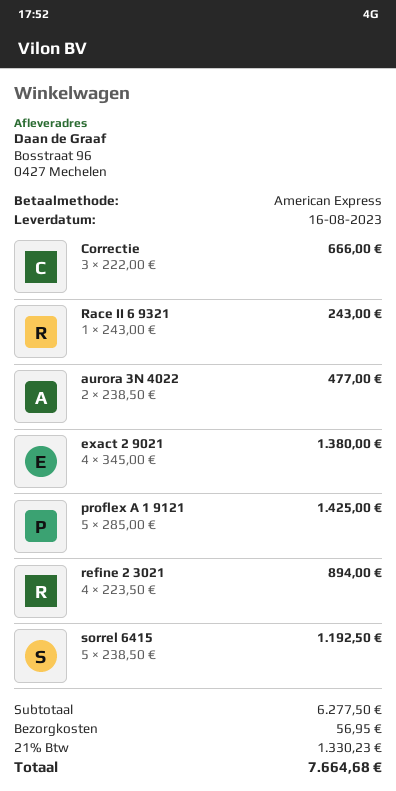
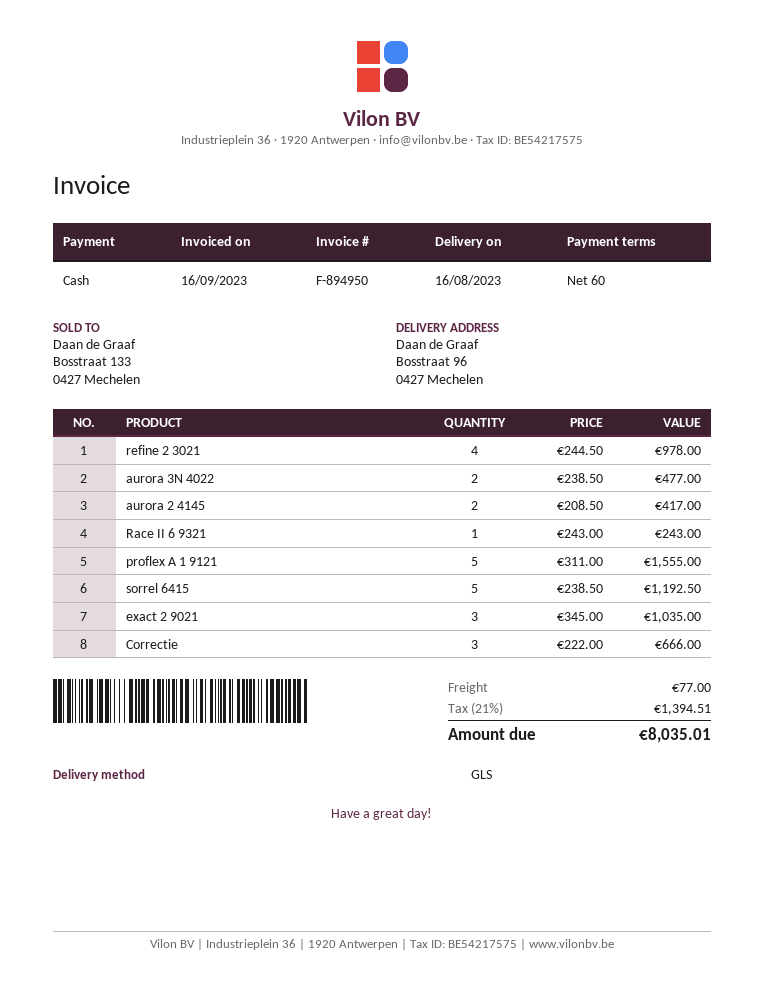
payment method: American Express -> cash
exact 2 9021: 4 x 345.00 = 1380.00 -> 3 x 345.00 = 1035.00
proflex A 1 9121: 5 x 285.00 = 1425.00 -> 5 x 311.00 = 1555.00
refine 2 3021: 4 x 223.50 = 894.00 -> 4 x 244.50 = 978.00
aurora 2 4145: none -> 2 x 208.50 = 417.00
shipping: 56.95 -> 77.00
tax: 21% = 1330.23 -> 21% = 1394.51
total: 7664.68 -> 8035.01

